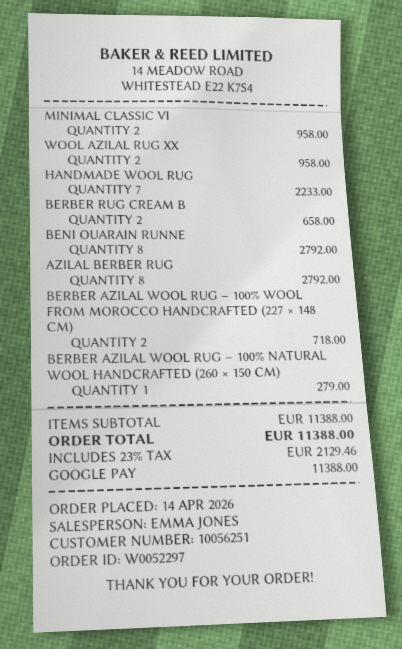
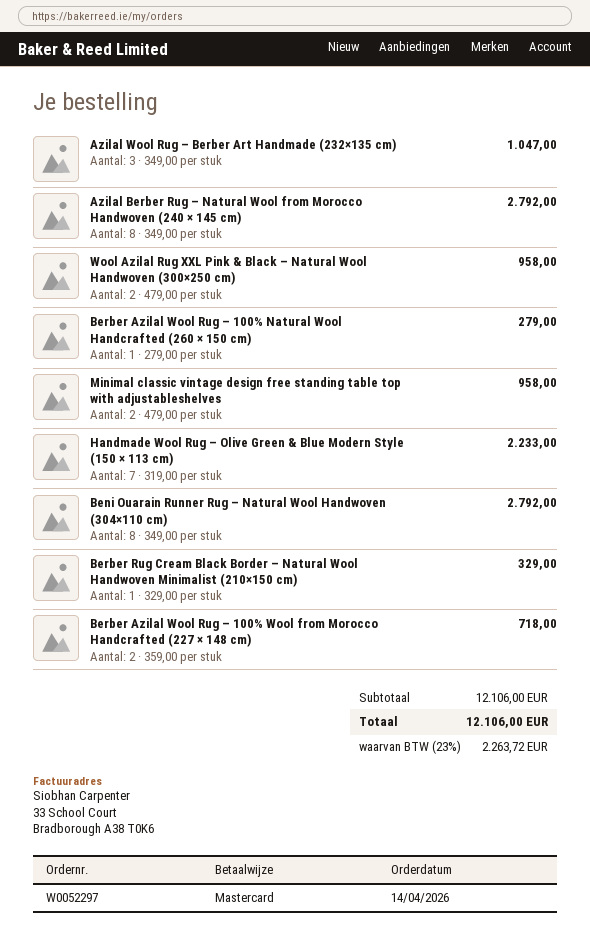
payment method: Google Pay -> Mastercard
BERBER RUG CREAM B: 2 for 658.00 -> 1 for 329.00
Azilal Wool Rug – Berber Art Handmade (232×135 cm): none -> 3 for 1047.00
subtotal: 11388.00 -> 12106.00
tax: 23% = 2129.46 -> 23% = 2263.72
total: 11388.00 -> 12106.00

